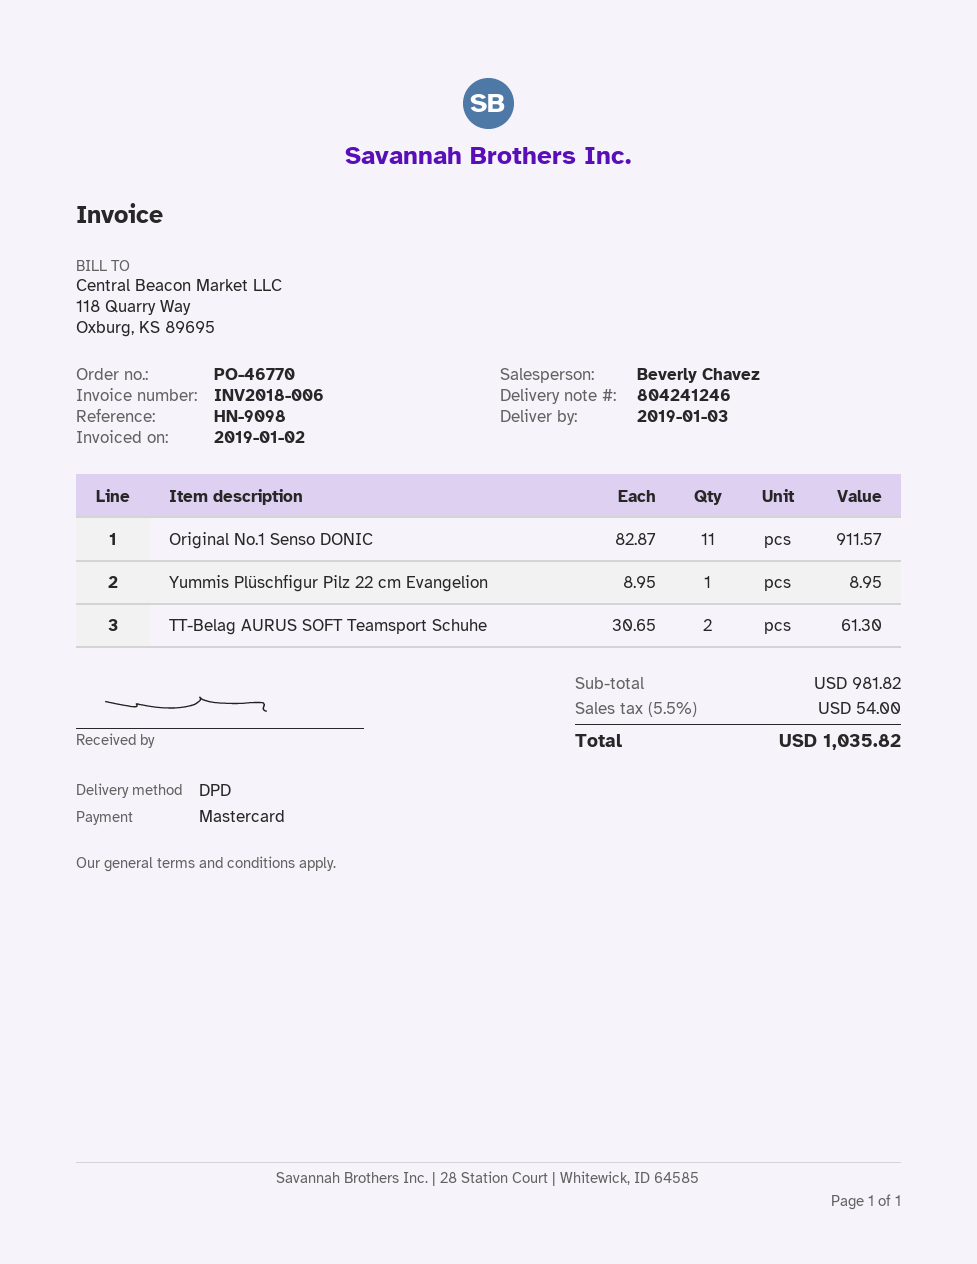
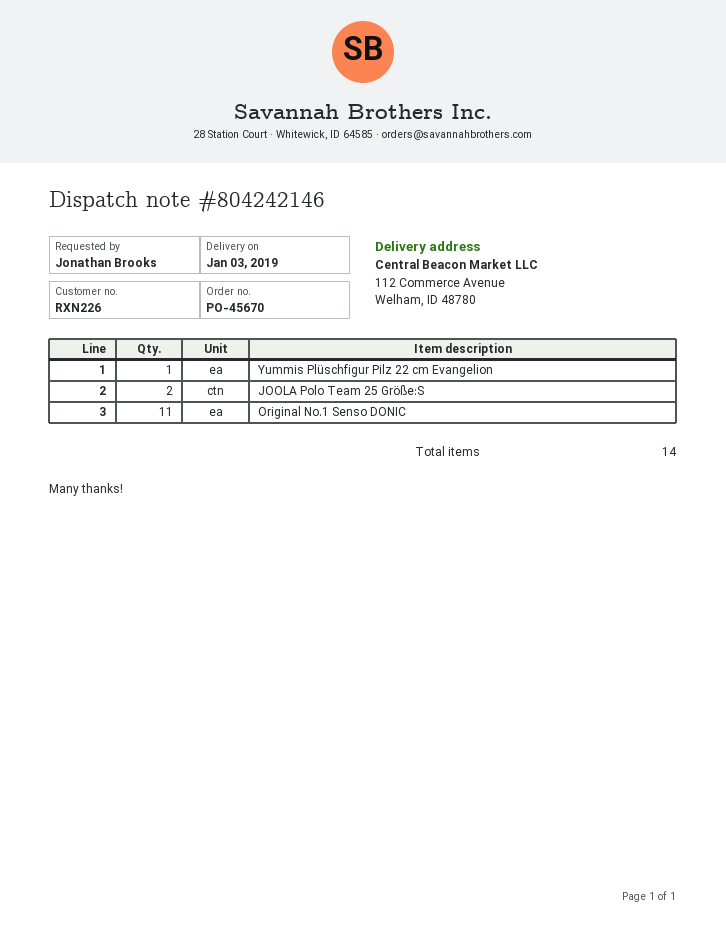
order number: PO-46770 -> PO-45670
delivery note number: 804241246 -> 804242146
TT-Belag AURUS SOFT Teamsport Schuhe: 2 -> none
JOOLA Polo Team 25 Größe:S: none -> 2

